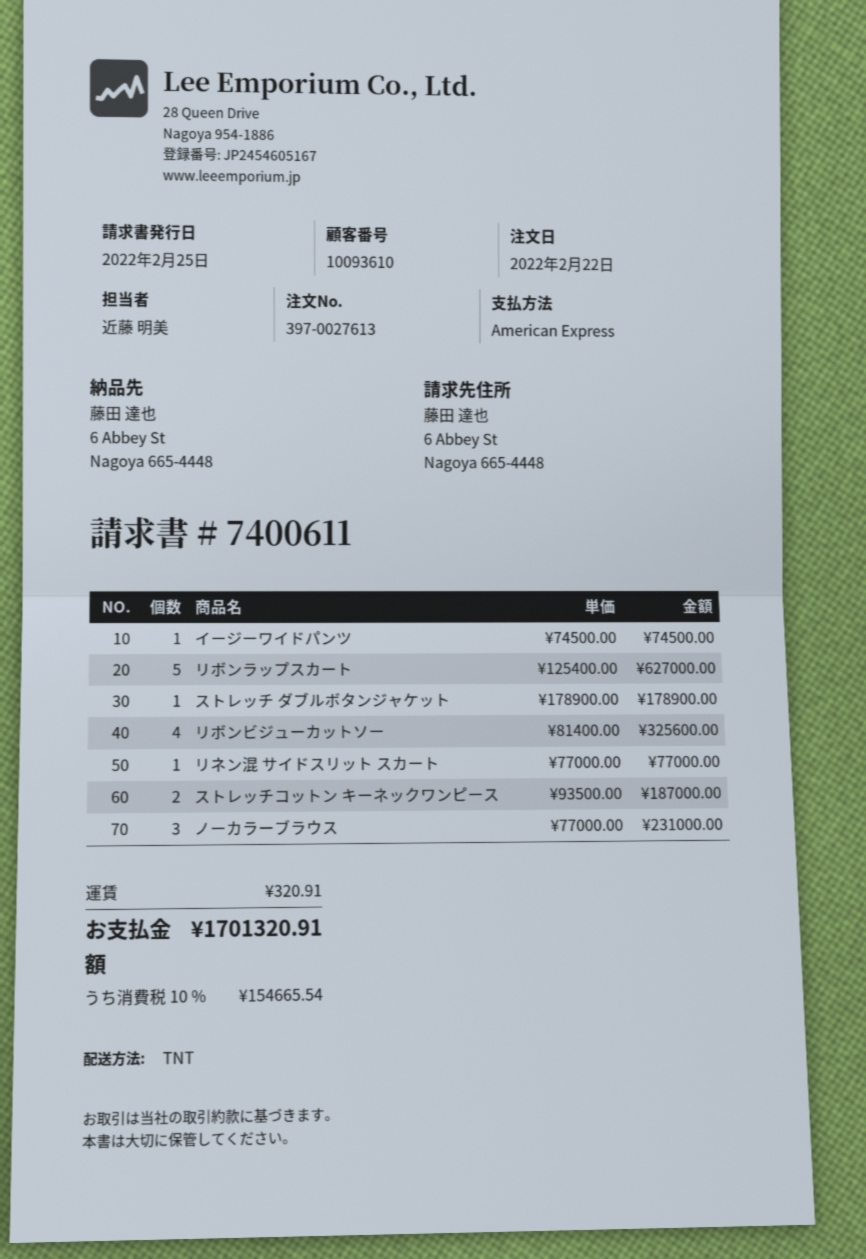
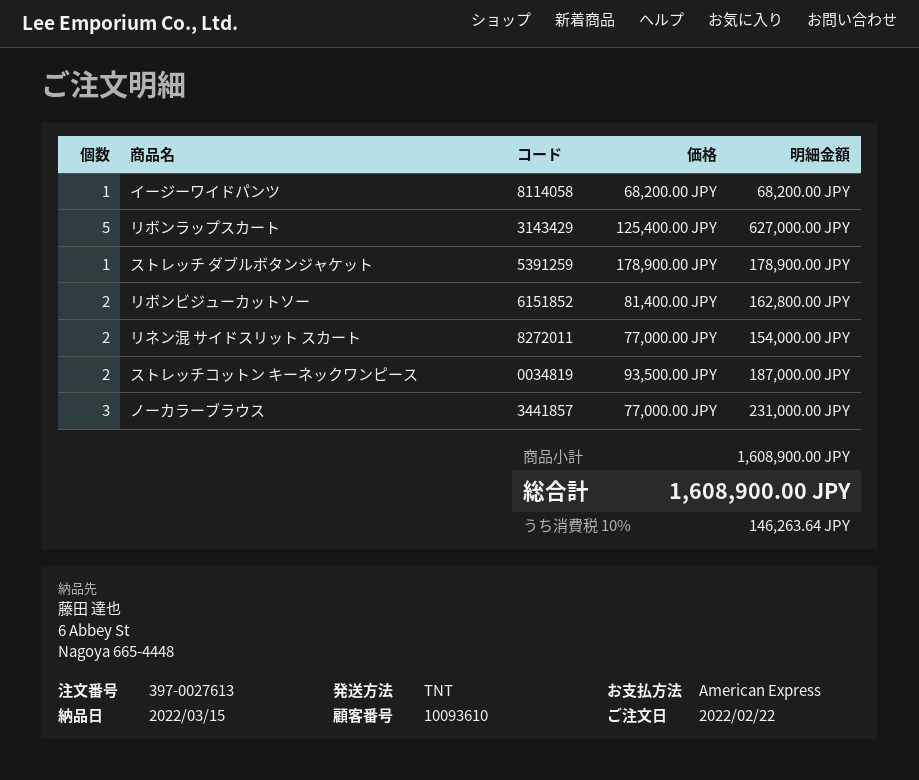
イージーワイドパンツ: 1 x 74500.00 = 74500.00 -> 1 x 68200.00 = 68200.00
リボンビジューカットソー: 4 x 81400.00 = 325600.00 -> 2 x 81400.00 = 162800.00
リネン混 サイドスリット スカート: 1 x 77000.00 = 77000.00 -> 2 x 77000.00 = 154000.00
shipping: 320.91 -> none
tax: 10% = 154665.54 -> 10% = 146263.64
total: 1701320.91 -> 1608900.00

